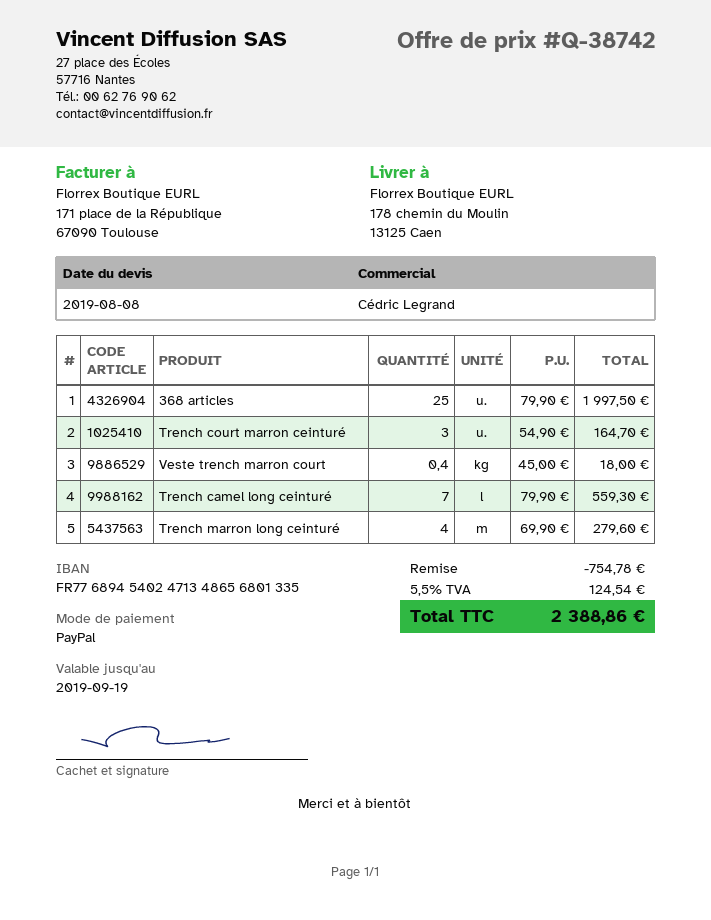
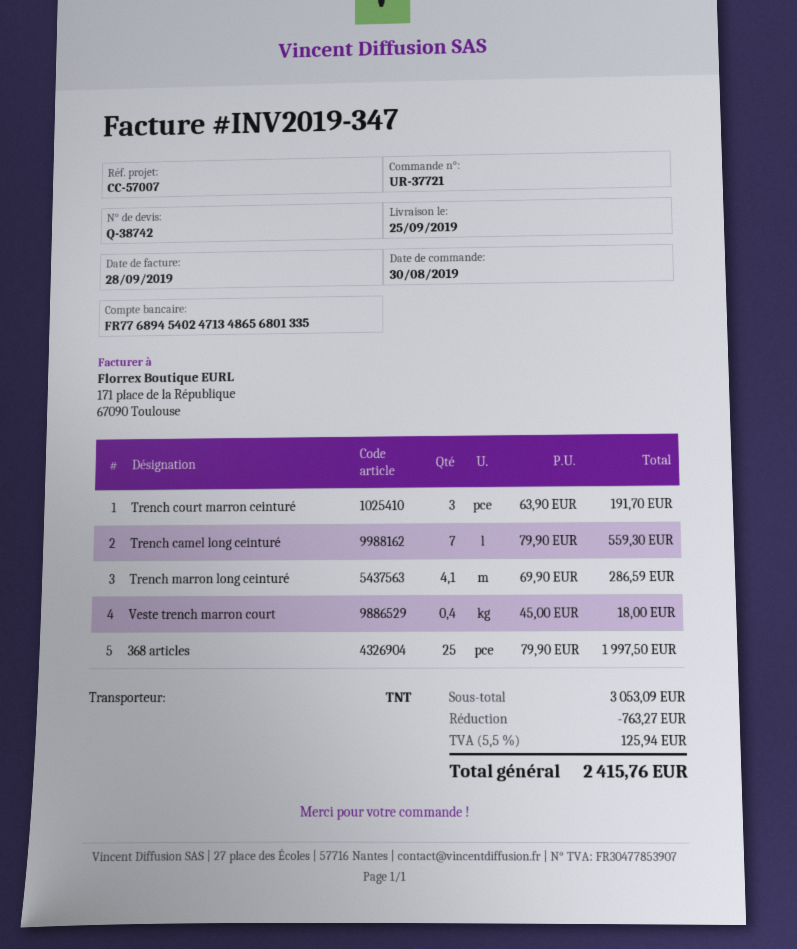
Trench court marron ceinturé: 3 x 54.90 = 164.70 -> 3 x 63.90 = 191.70
Trench marron long ceinturé: 4 x 69.90 = 279.60 -> 4.1 x 69.90 = 286.59
discount: 754.78 -> 763.27
tax: 5.5% = 124.54 -> 5.5% = 125.94
total: 2388.86 -> 2415.76

